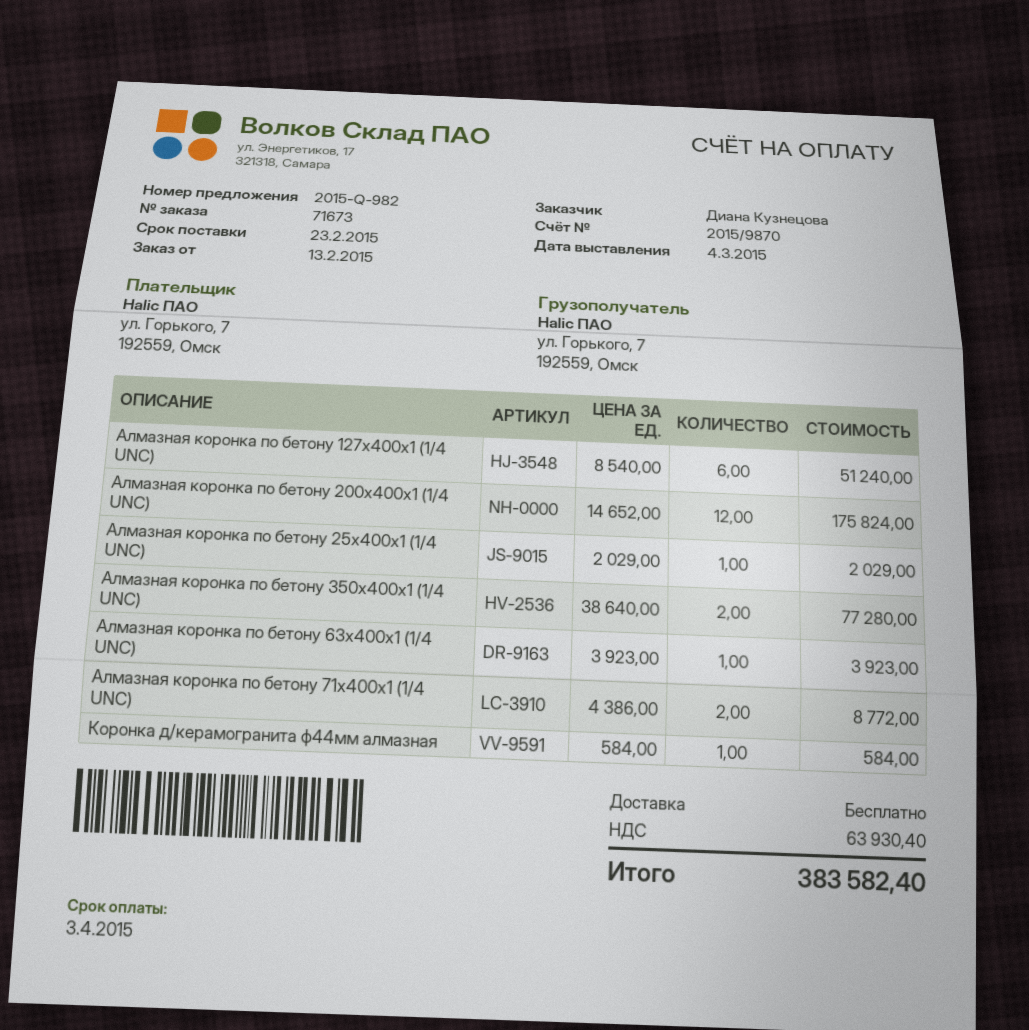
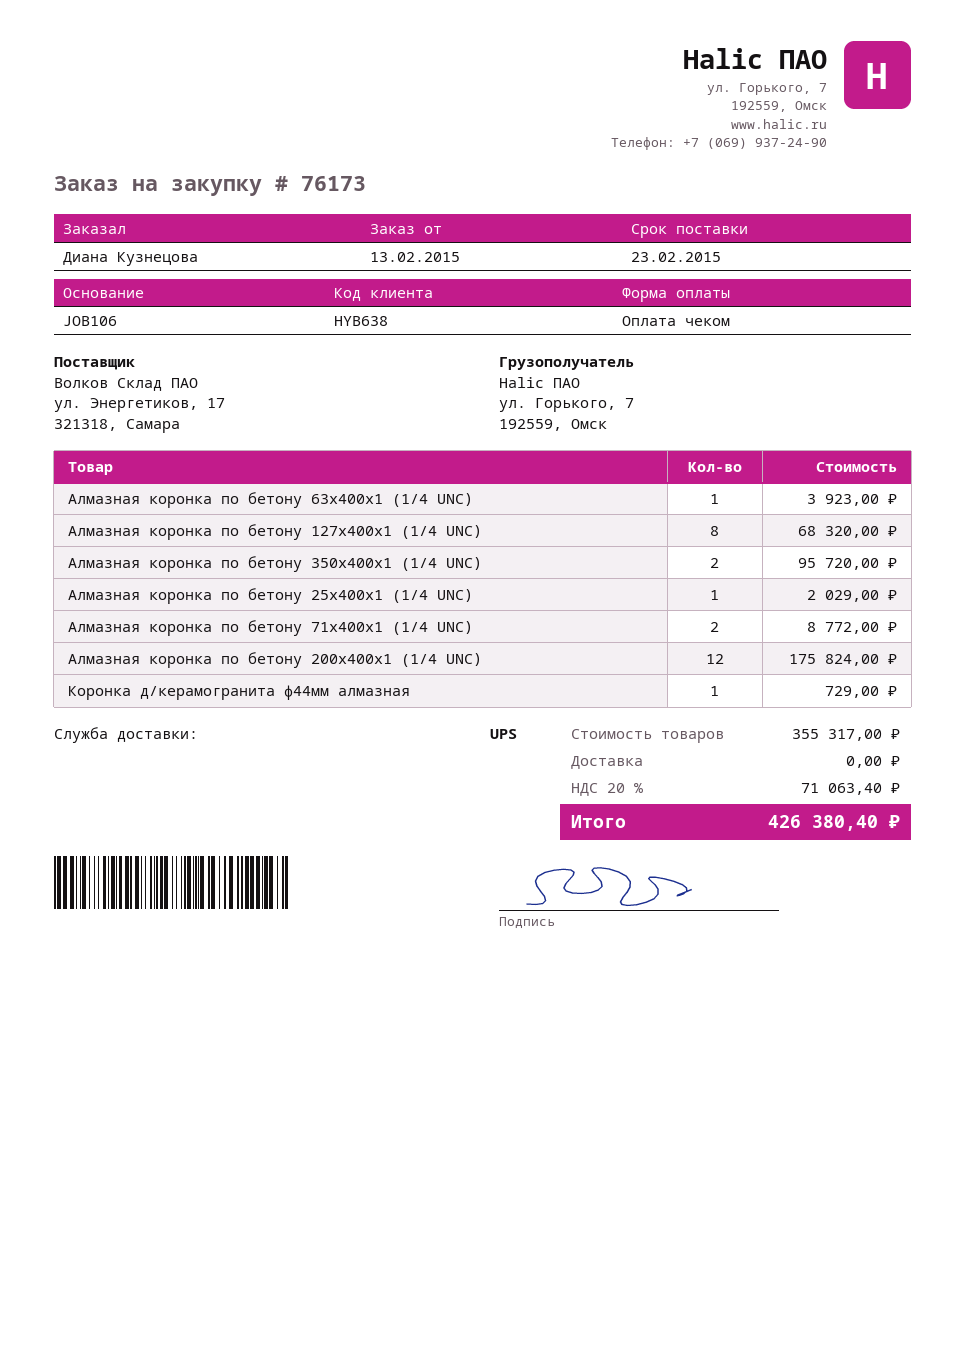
order number: 71673 -> 76173
Алмазная коронка по бетону 127x400x1 (1/4 UNC): 6 for 51240.00 -> 8 for 68320.00
Алмазная коронка по бетону 350x400x1 (1/4 UNC): 2 for 77280.00 -> 2 for 95720.00
Коронка д/керамогранита ф44мм алмазная: 1 for 584.00 -> 1 for 729.00
tax: 63930.40 -> 71063.40
total: 383582.40 -> 426380.40

